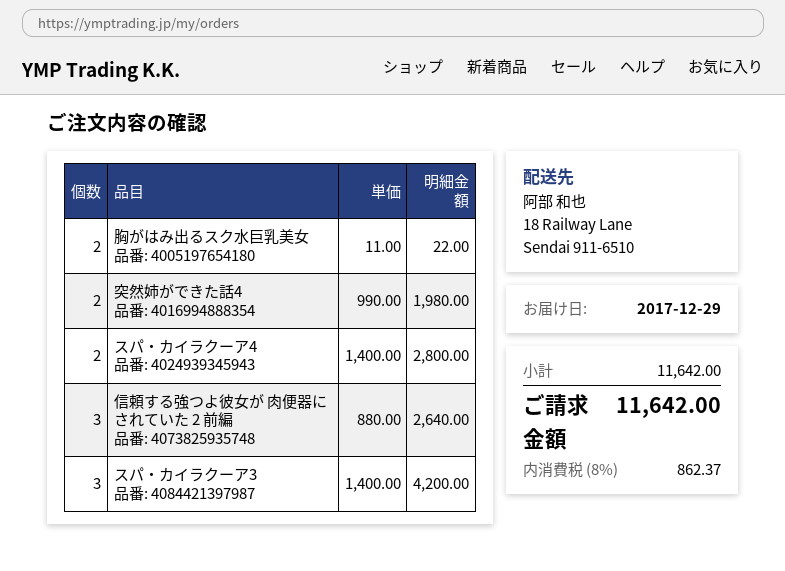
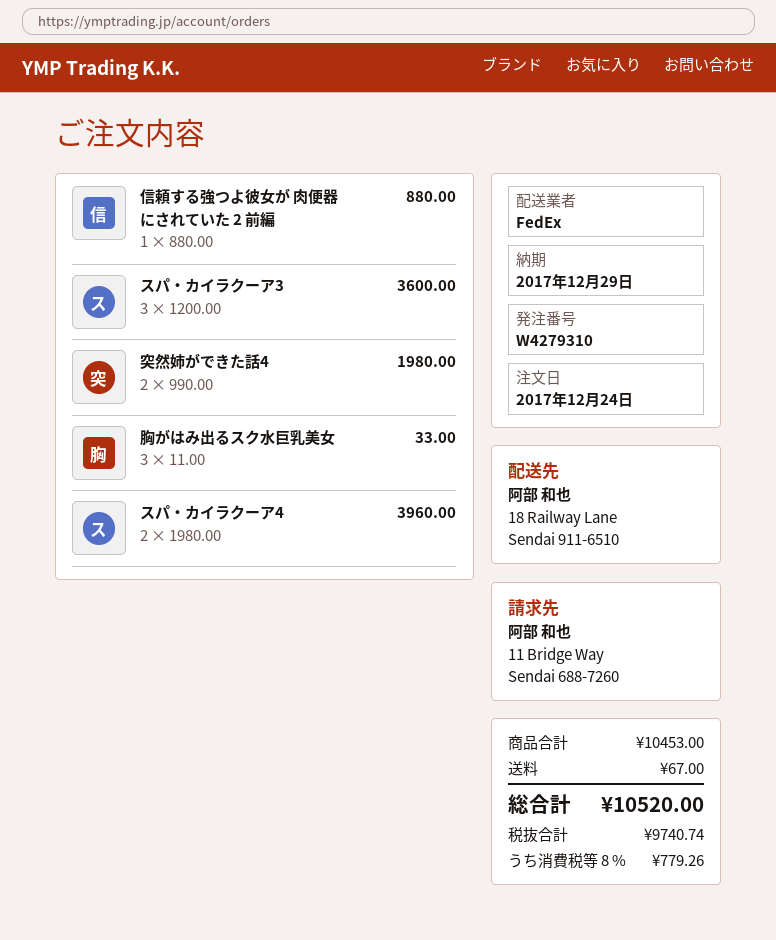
胸がはみ出るスク水巨乳美女: 2 x 11.00 = 22.00 -> 3 x 11.00 = 33.00
スパ・カイラクーア4: 2 x 1400.00 = 2800.00 -> 2 x 1980.00 = 3960.00
信頼する強つよ彼女が 肉便器にされていた 2 前編: 3 x 880.00 = 2640.00 -> 1 x 880.00 = 880.00
スパ・カイラクーア3: 3 x 1400.00 = 4200.00 -> 3 x 1200.00 = 3600.00
subtotal: 11642.00 -> 10453.00
shipping: none -> 67.00
tax: 8% = 862.37 -> 8% = 779.26
total: 11642.00 -> 10520.00

